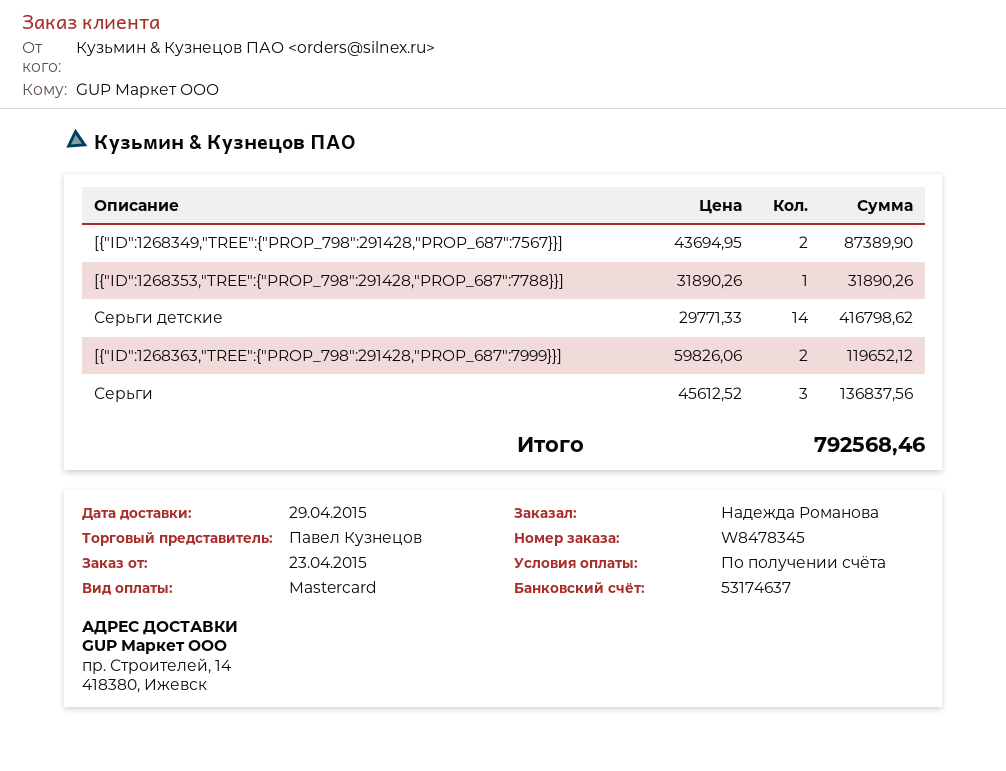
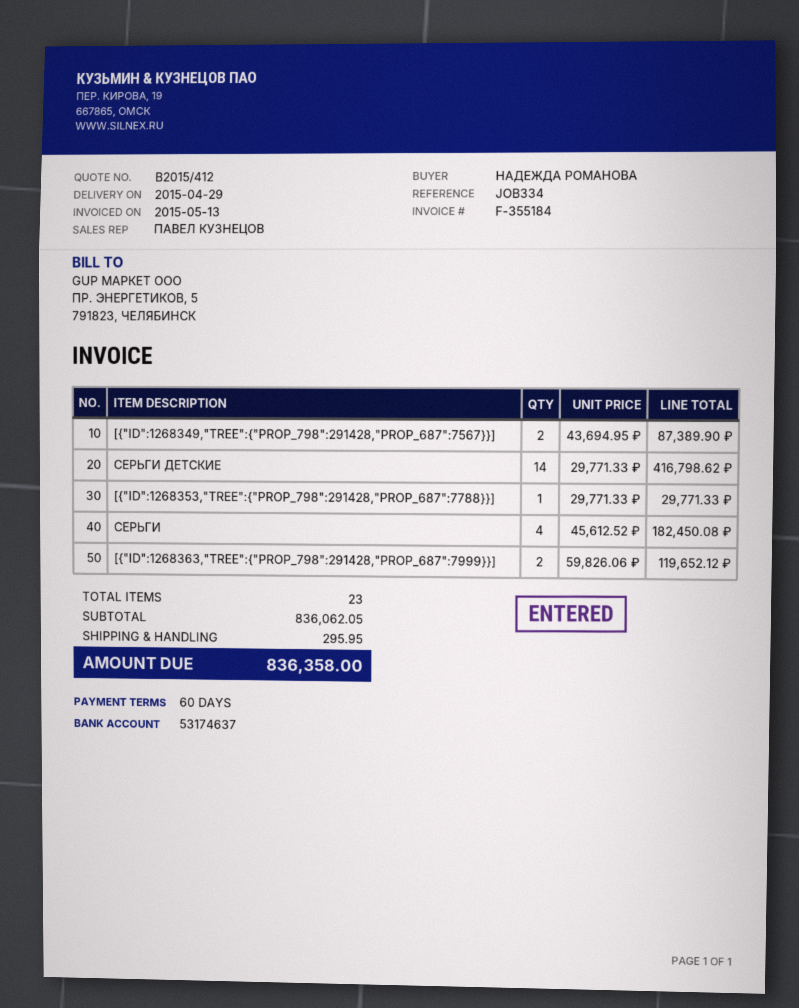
payment terms: on receipt -> 60 days
[{"ID":1268353,"TREE":{"PROP_798":291428,"PROP_687":7788}}]: 1 x 31890.26 = 31890.26 -> 1 x 29771.33 = 29771.33
Серьги: 3 x 45612.52 = 136837.56 -> 4 x 45612.52 = 182450.08
shipping: none -> 295.95
total: 792568.46 -> 836358.00

